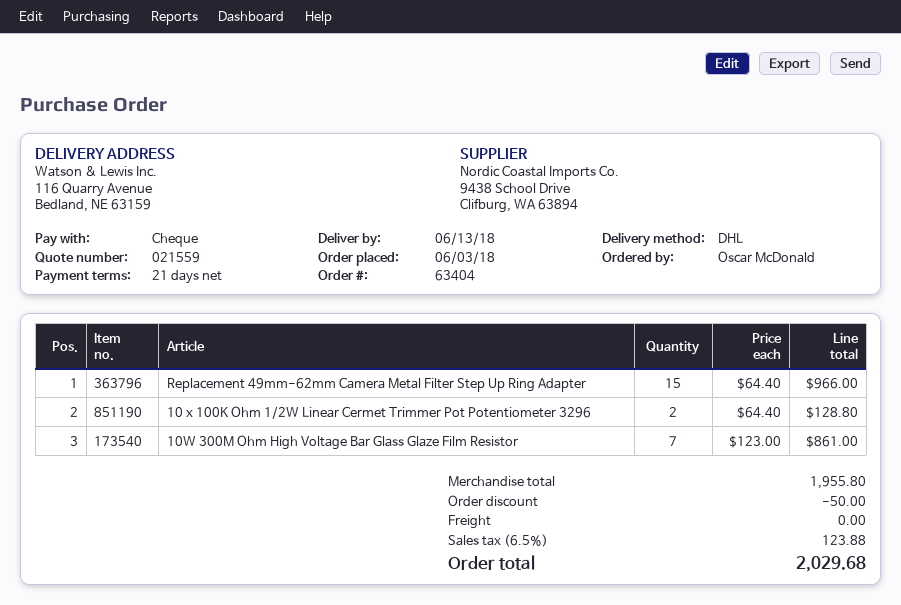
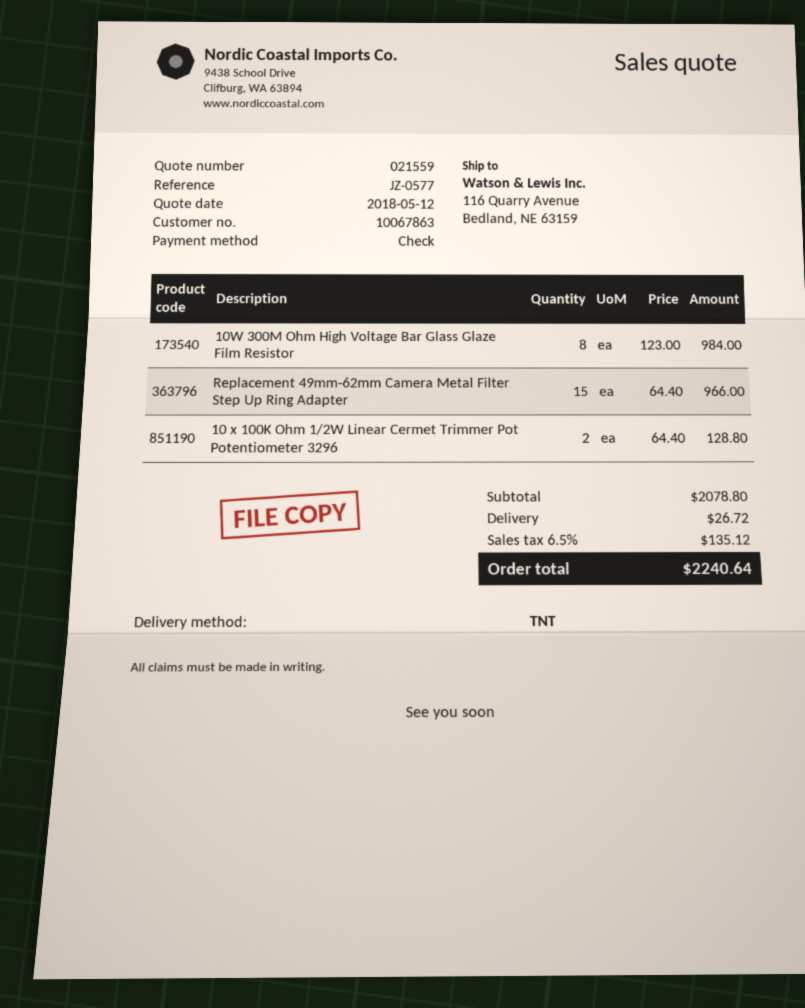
shipping method: DHL -> TNT
10W 300M Ohm High Voltage Bar Glass Glaze Film Resistor: 7 x 123.00 = 861.00 -> 8 x 123.00 = 984.00
subtotal: 1955.80 -> 2078.80
discount: 50.00 -> none
shipping: 0.00 -> 26.72
tax: 6.5% = 123.88 -> 6.5% = 135.12
total: 2029.68 -> 2240.64

